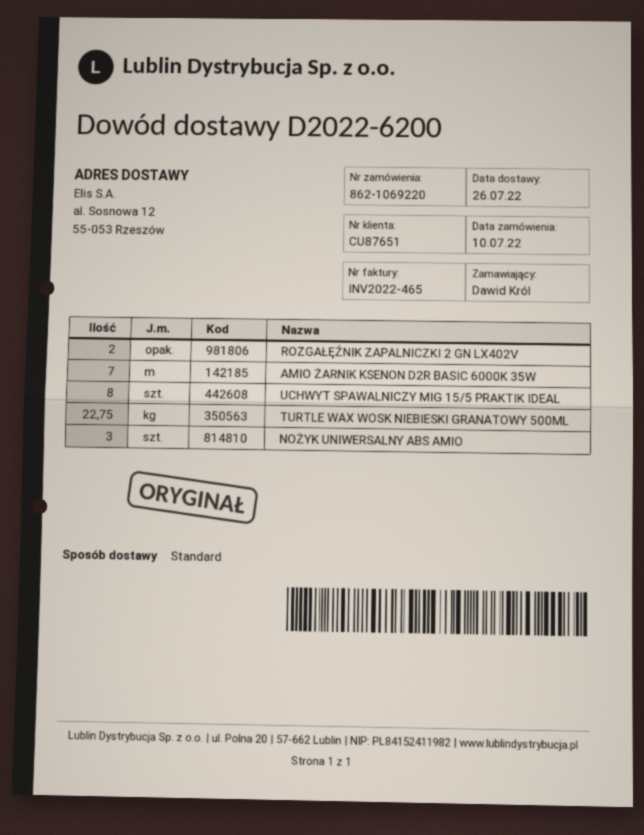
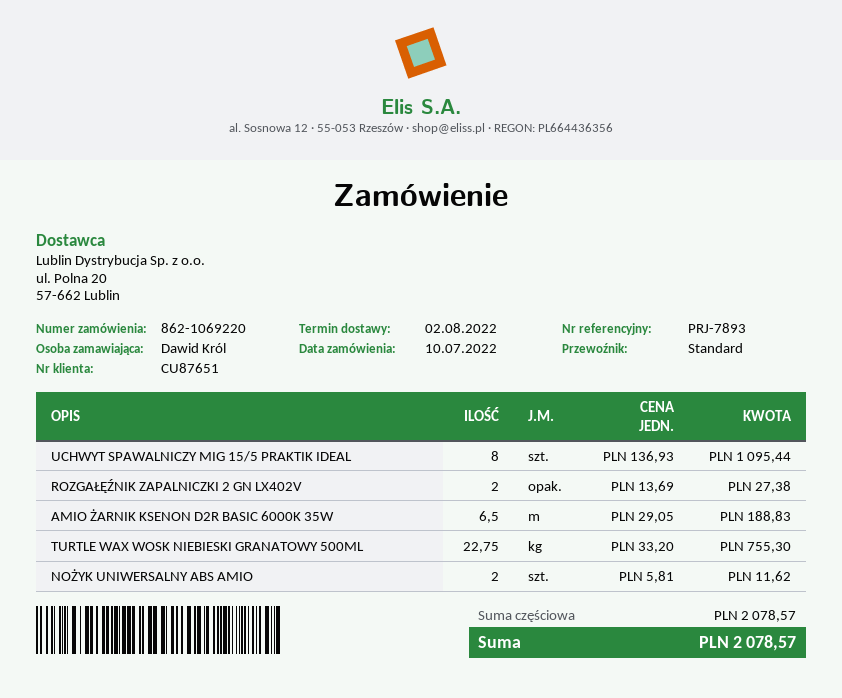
delivery date: 2022-07-26 -> 2022-08-02
AMIO ŻARNIK KSENON D2R BASIC 6000K 35W: 7 -> 6.5
NOŻYK UNIWERSALNY ABS AMIO: 3 -> 2

